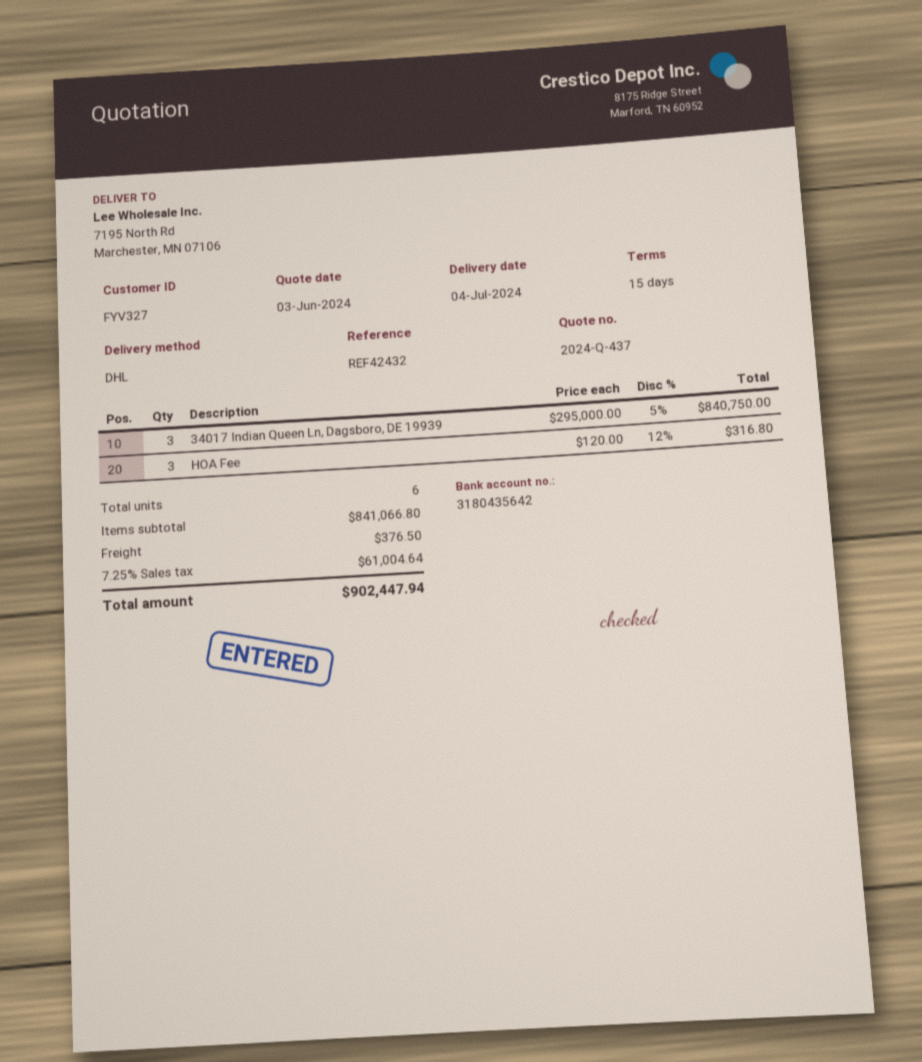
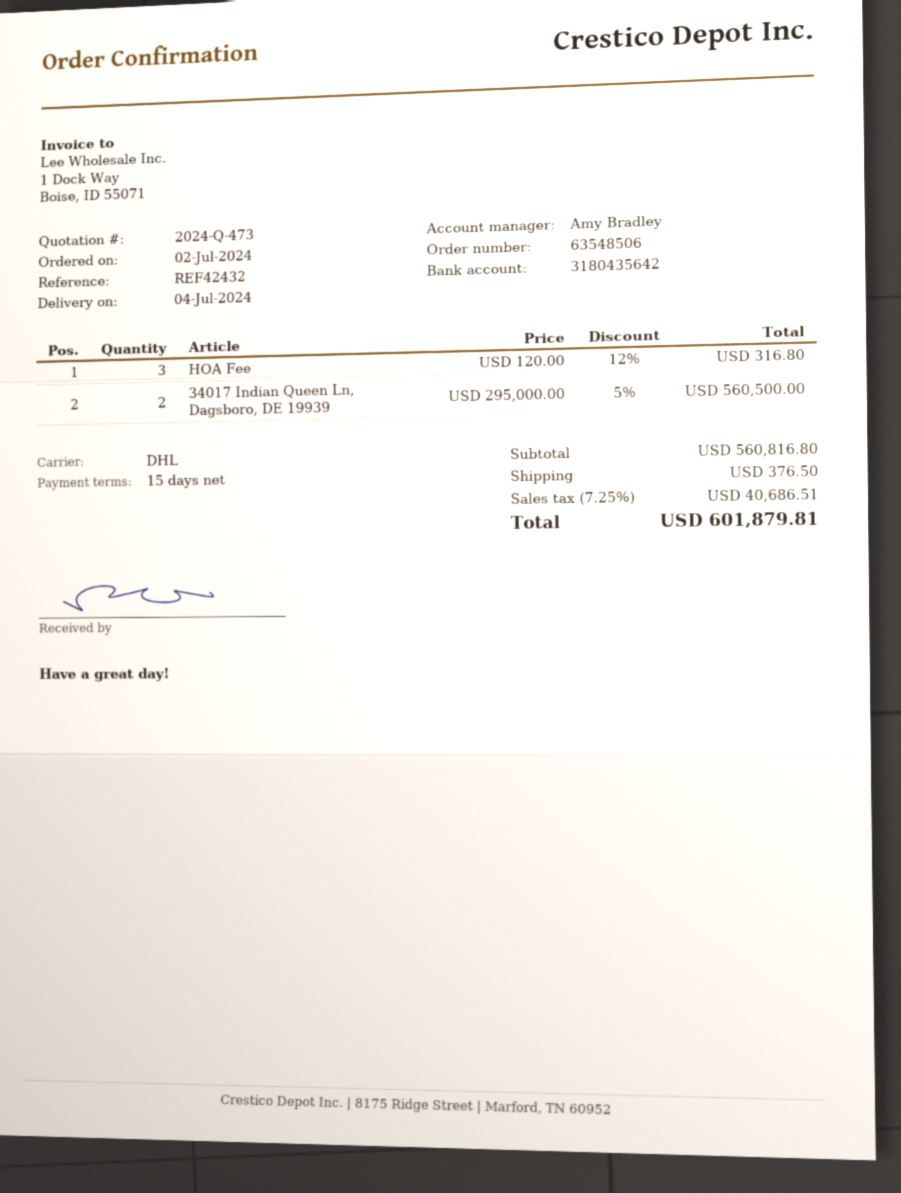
quote number: 2024-Q-437 -> 2024-Q-473
34017 Indian Queen Ln, Dagsboro, DE 19939: 3 x 295000.00 - 5% = 840750.00 -> 2 x 295000.00 - 5% = 560500.00
subtotal: 841066.80 -> 560816.80
tax: 7.25% = 61004.64 -> 7.25% = 40686.51
total: 902447.94 -> 601879.81

